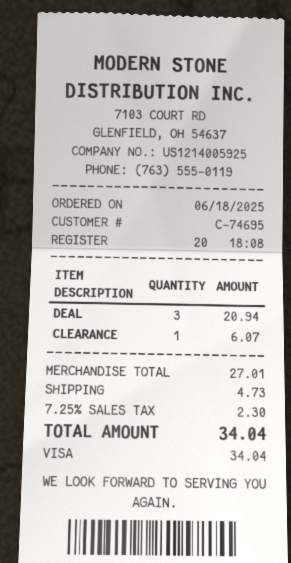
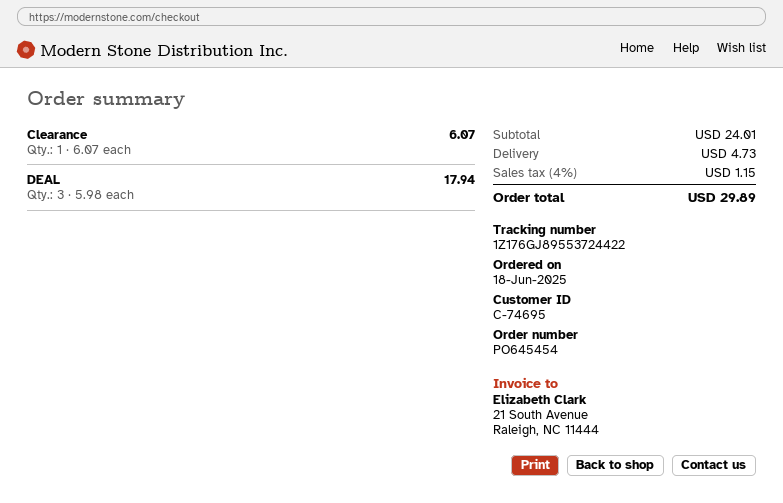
DEAL: 3 for 20.94 -> 3 for 17.94
subtotal: 27.01 -> 24.01
tax: 7.25% = 2.30 -> 4% = 1.15
total: 34.04 -> 29.89

